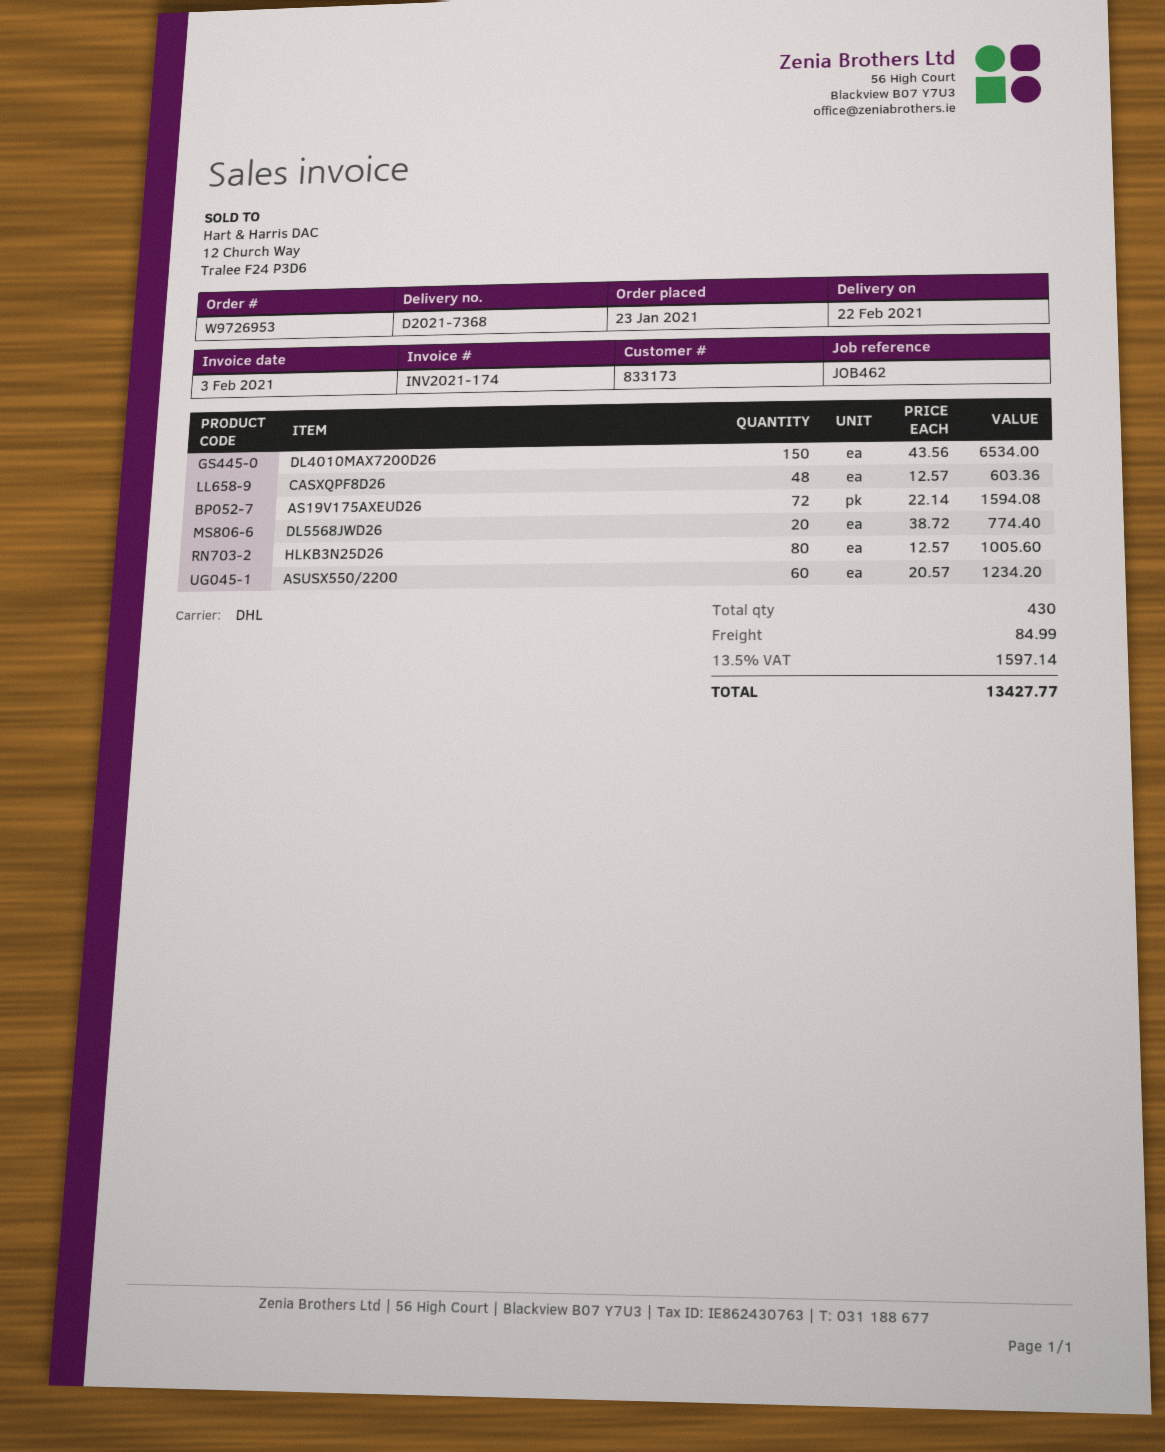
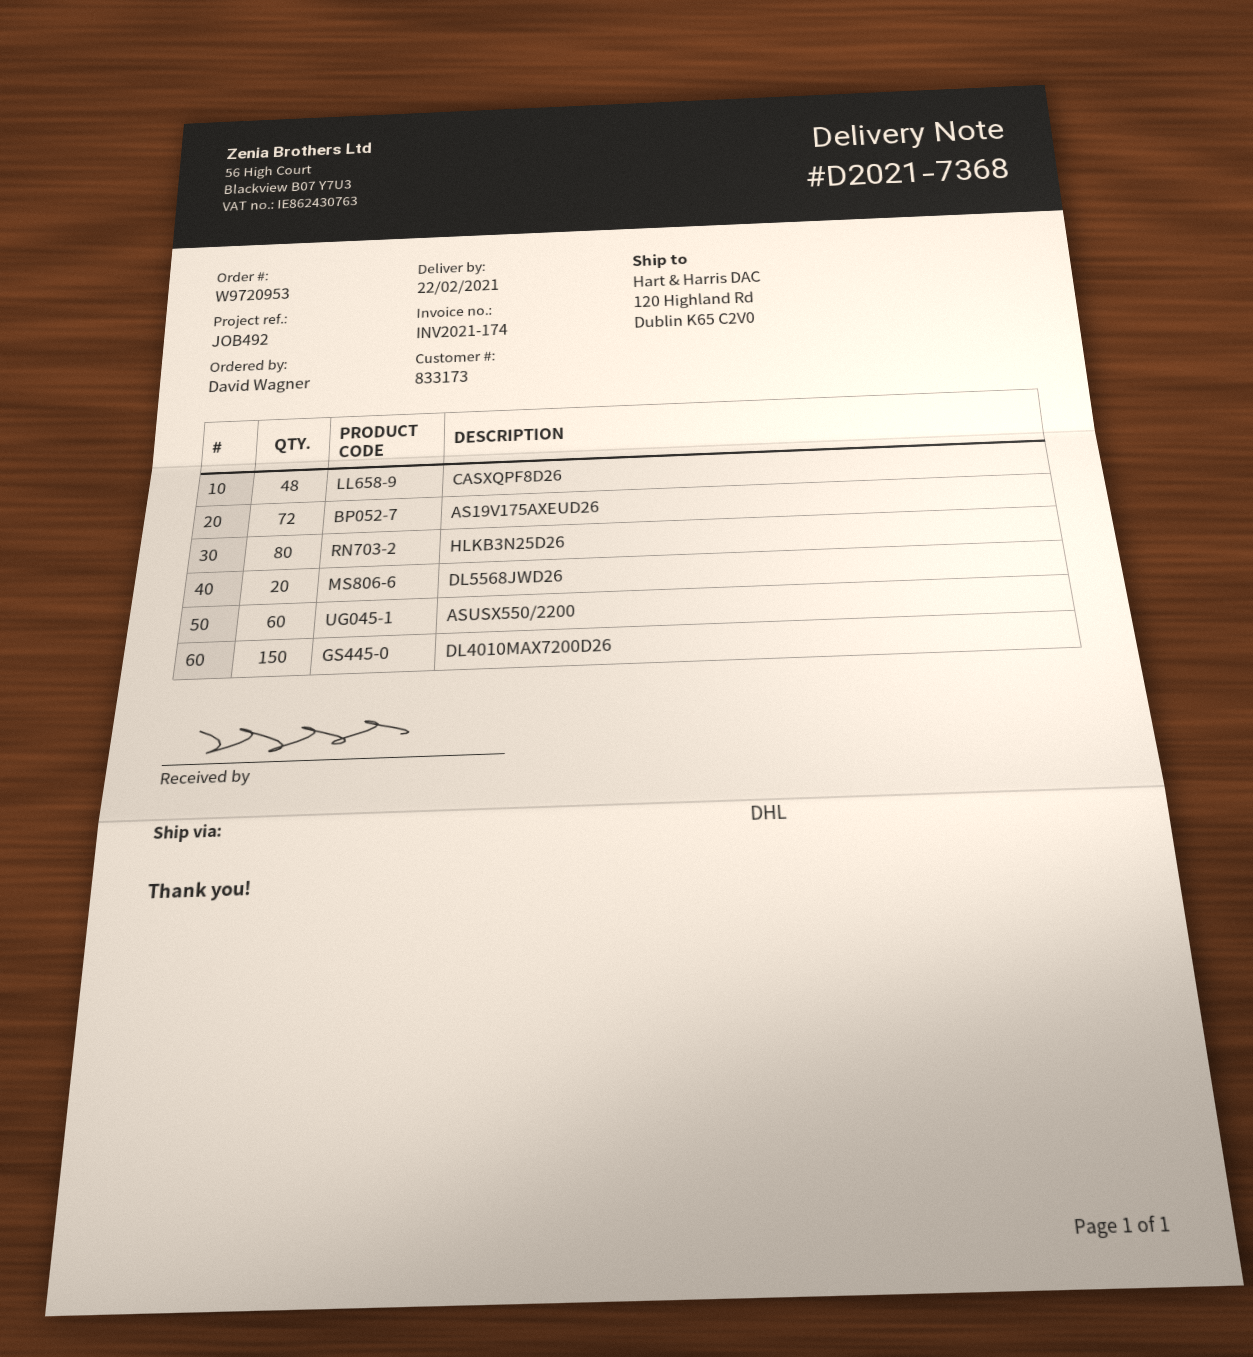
order number: W9726953 -> W9720953
reference: JOB462 -> JOB492

